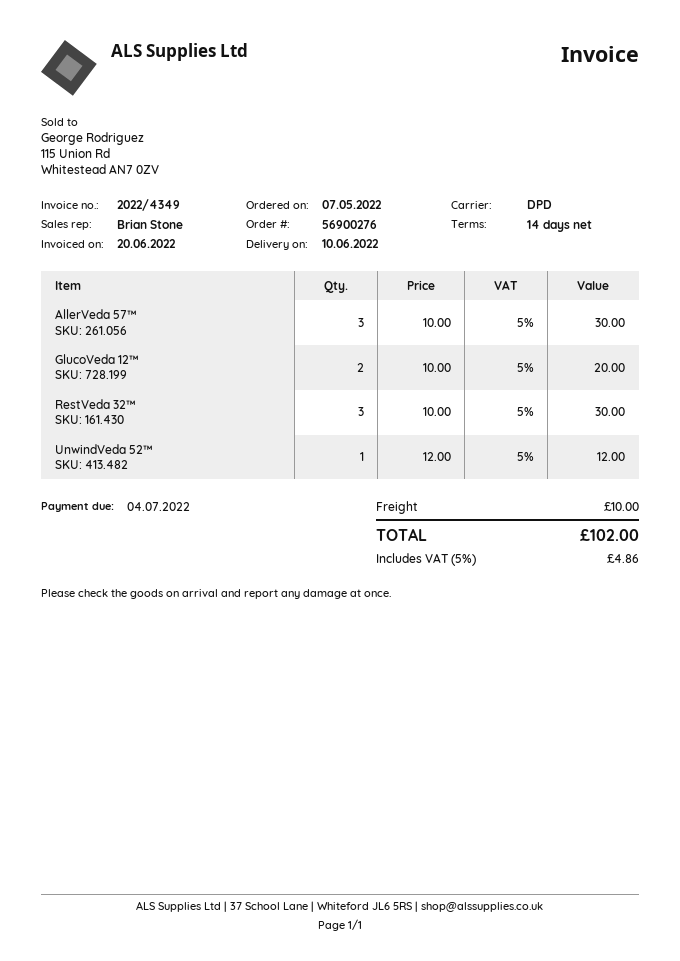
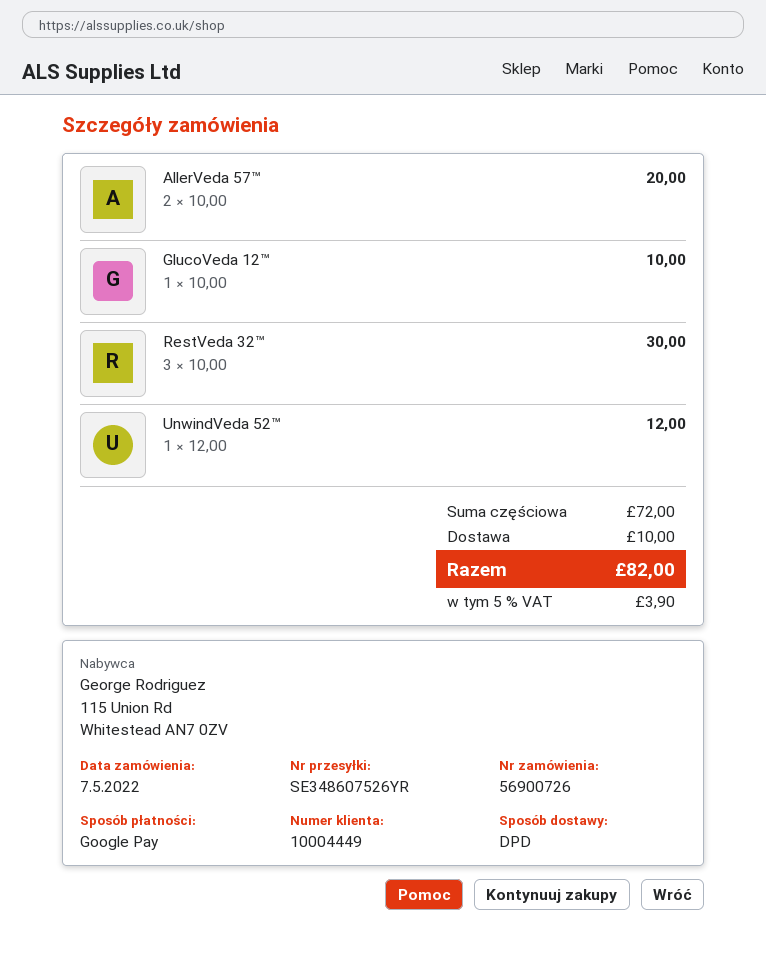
order number: 56900276 -> 56900726
AllerVeda 57™: 3 x 10.00 = 30.00 -> 2 x 10.00 = 20.00
GlucoVeda 12™: 2 x 10.00 = 20.00 -> 1 x 10.00 = 10.00
tax: 5% = 4.86 -> 5% = 3.90
total: 102.00 -> 82.00

